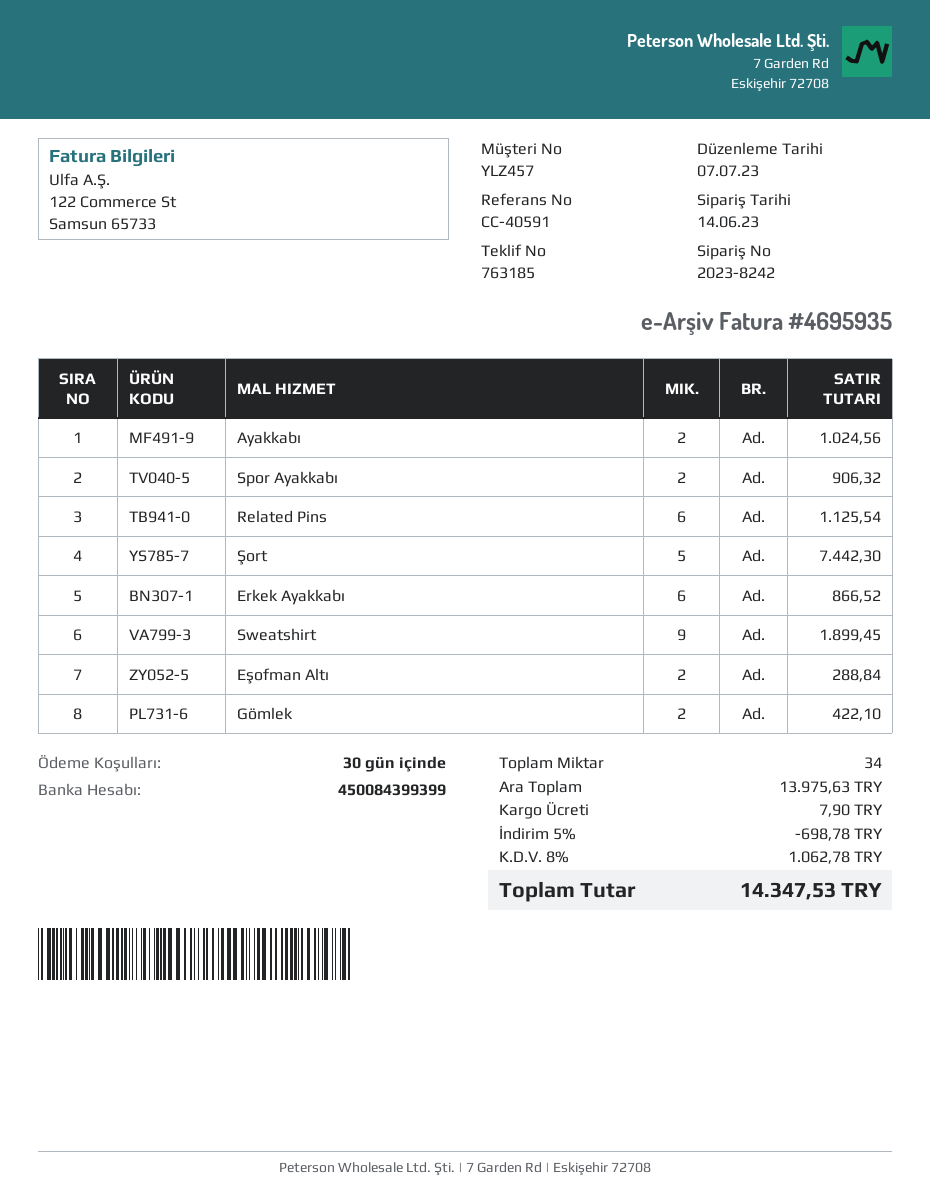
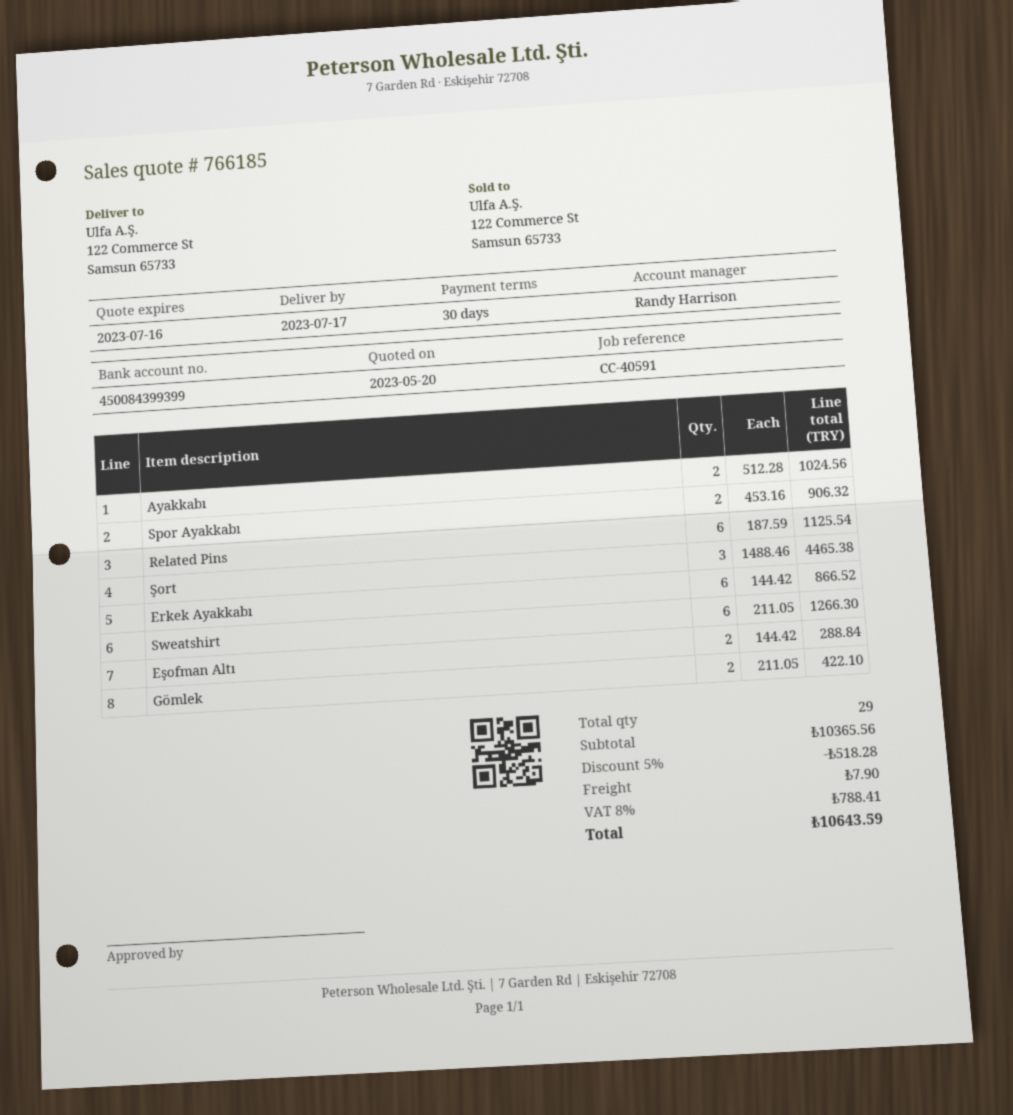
quote number: 763185 -> 766185
Şort: 5 for 7442.30 -> 3 for 4465.38
Sweatshirt: 9 for 1899.45 -> 6 for 1266.30
total quantity: 34 -> 29
subtotal: 13975.63 -> 10365.56
discount: 5% = 698.78 -> 5% = 518.28
tax: 8% = 1062.78 -> 8% = 788.41
total: 14347.53 -> 10643.59

